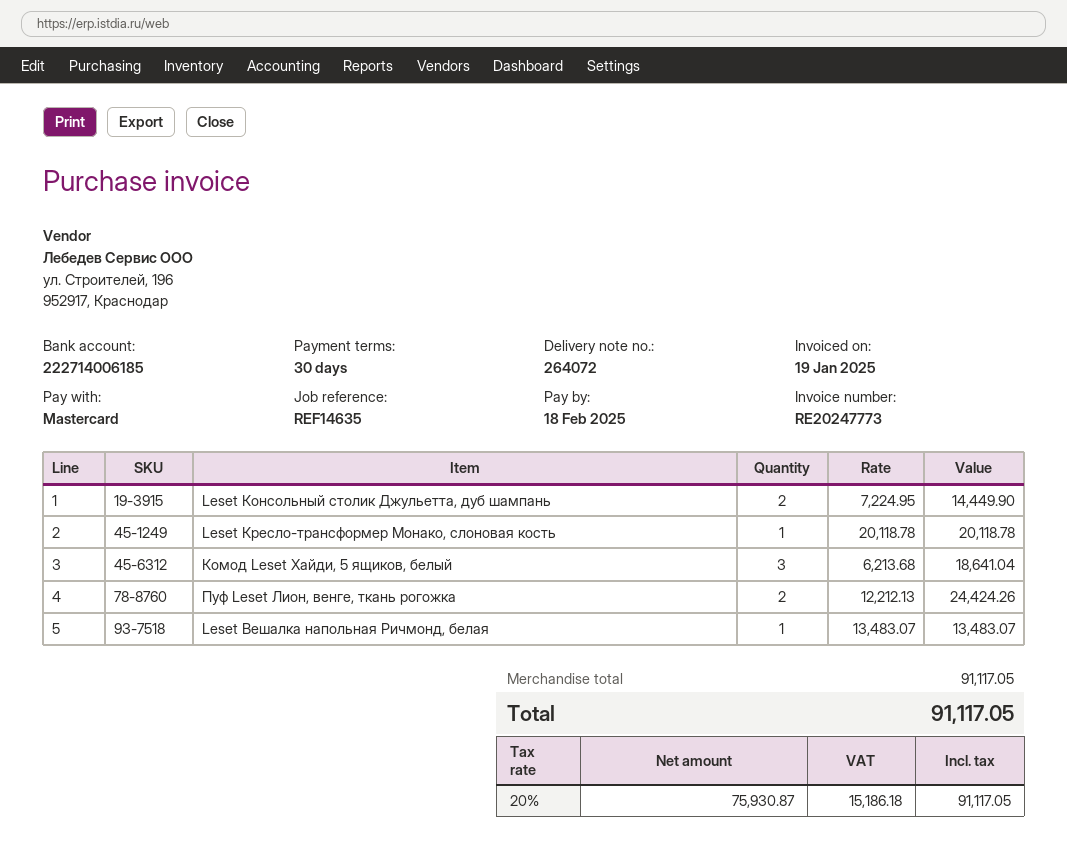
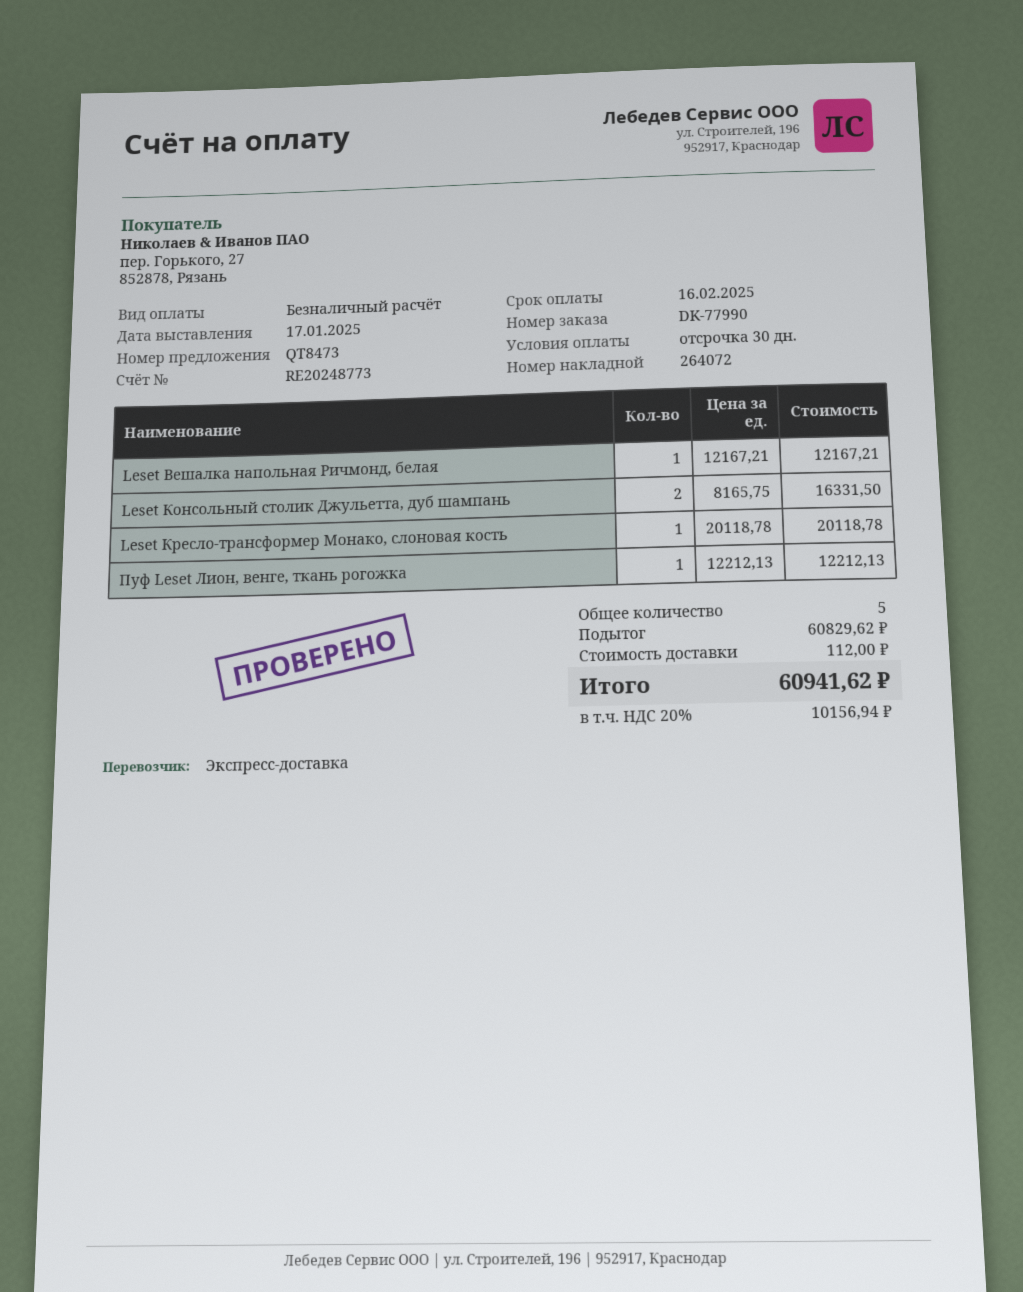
invoice number: RE20247773 -> RE20248773
invoice date: 2025-01-19 -> 2025-01-17
due date: 2025-02-18 -> 2025-02-16
payment method: Mastercard -> bank transfer
Leset Консольный столик Джульетта, дуб шампань: 2 x 7224.95 = 14449.90 -> 2 x 8165.75 = 16331.50
Комод Leset Хайди, 5 ящиков, белый: 3 x 6213.68 = 18641.04 -> none
Пуф Leset Лион, венге, ткань рогожка: 2 x 12212.13 = 24424.26 -> 1 x 12212.13 = 12212.13
Leset Вешалка напольная Ричмонд, белая: 1 x 13483.07 = 13483.07 -> 1 x 12167.21 = 12167.21
subtotal: 91117.05 -> 60829.62
shipping: none -> 112.00
tax: 20% = 15186.18 -> 20% = 10156.94
total: 91117.05 -> 60941.62

